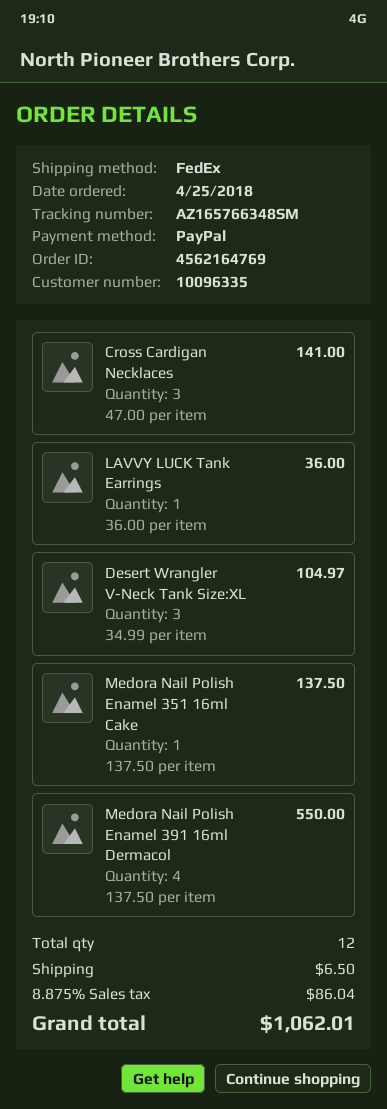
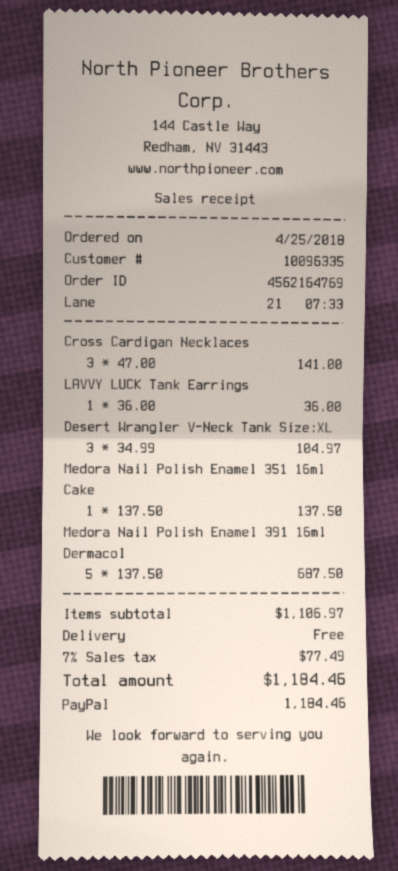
Medora Nail Polish Enamel 391 16ml Dermacol: 4 x 137.50 = 550.00 -> 5 x 137.50 = 687.50
shipping: 6.50 -> 0.00
tax: 8.875% = 86.04 -> 7% = 77.49
total: 1062.01 -> 1184.46

